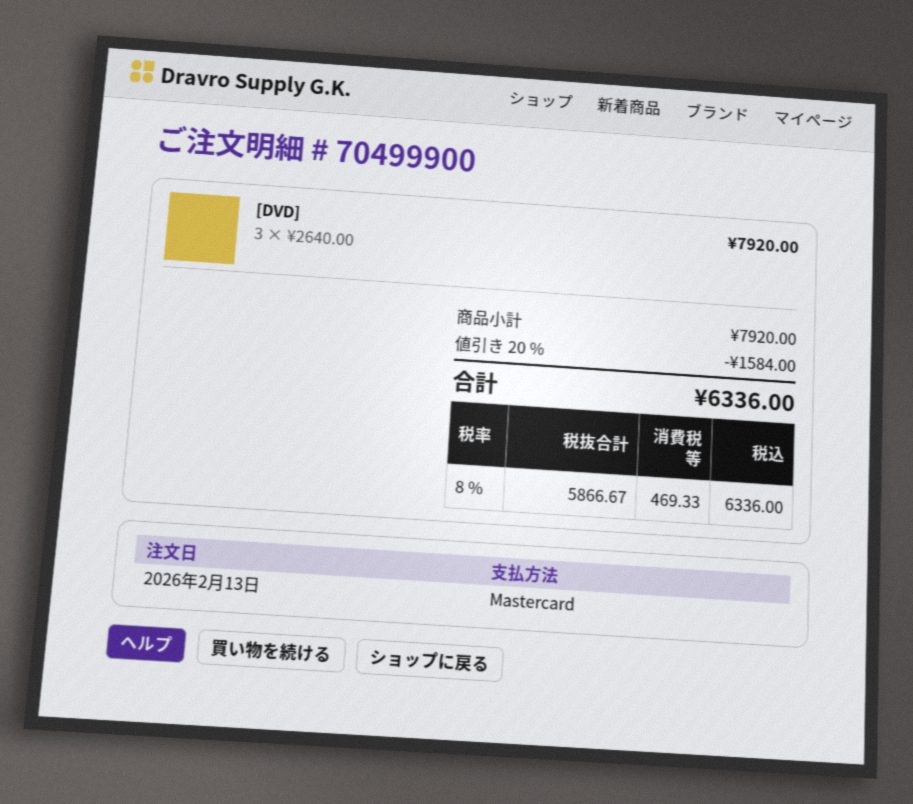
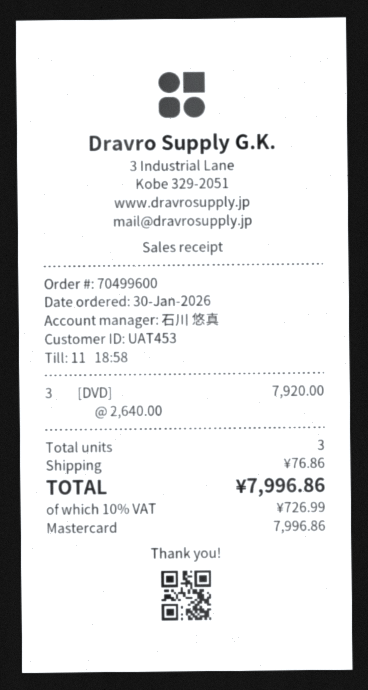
order number: 70499900 -> 70499600
order date: 2026-02-13 -> 2026-01-30
discount: 20% = 1584.00 -> none
shipping: none -> 76.86
tax: 8% = 469.33 -> 10% = 726.99
total: 6336.00 -> 7996.86

